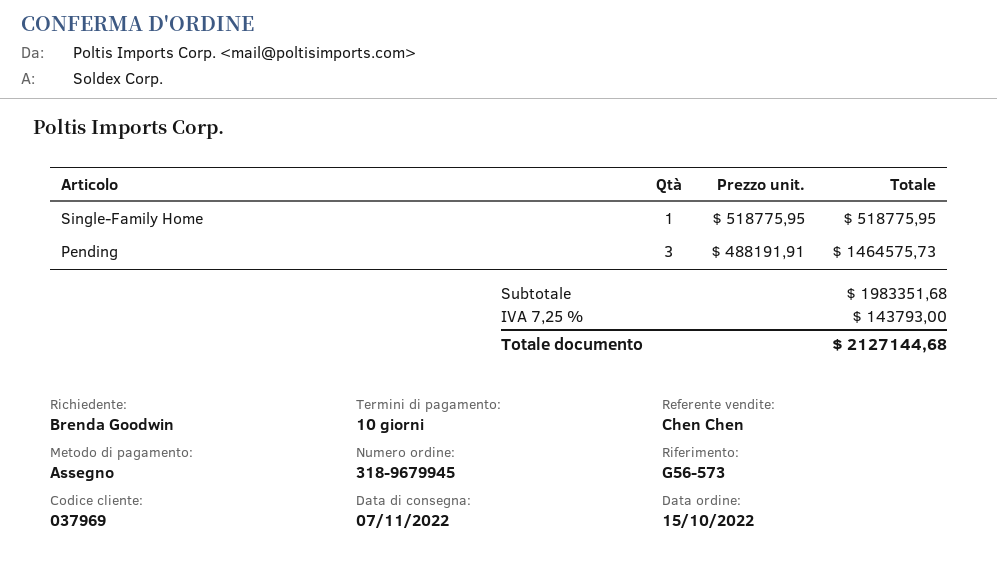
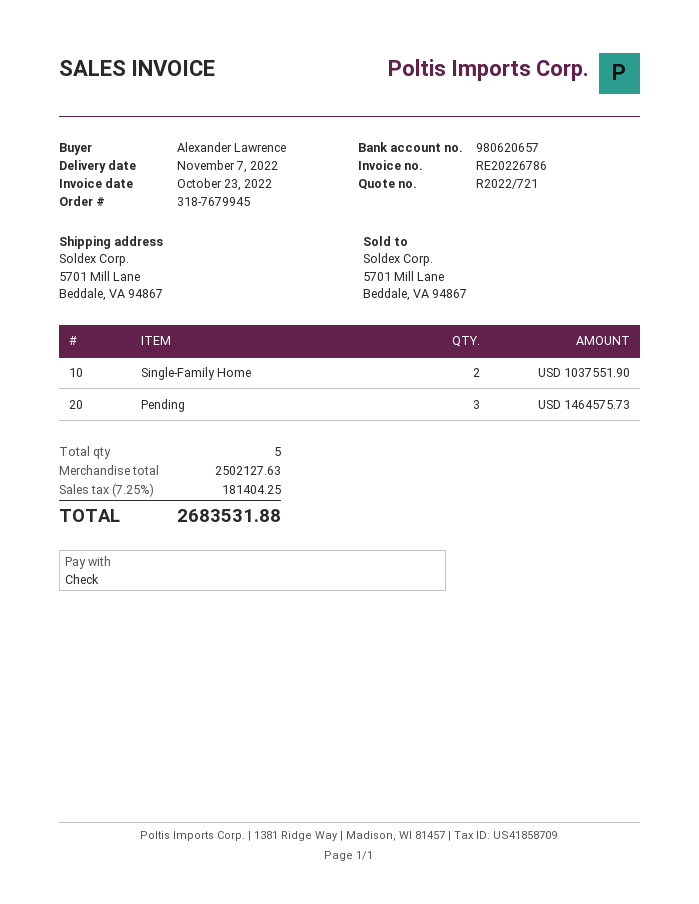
order number: 318-9679945 -> 318-7679945
ordered by: Brenda Goodwin -> Alexander Lawrence
Single-Family Home: 1 for 518775.95 -> 2 for 1037551.90
subtotal: 1983351.68 -> 2502127.63
tax: 7.25% = 143793.00 -> 7.25% = 181404.25
total: 2127144.68 -> 2683531.88

